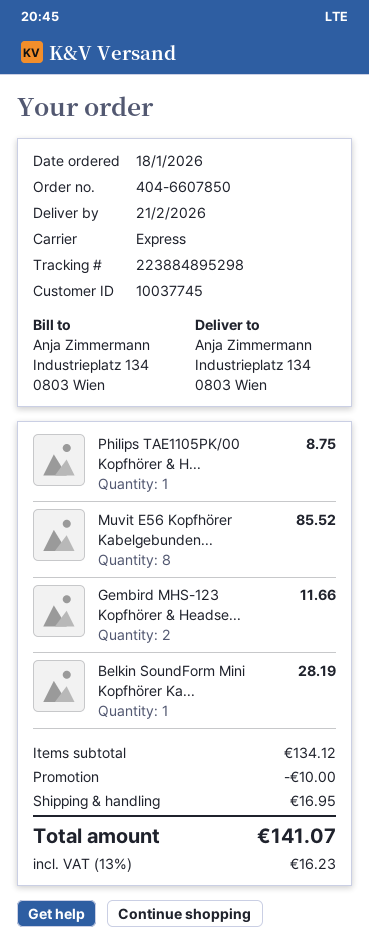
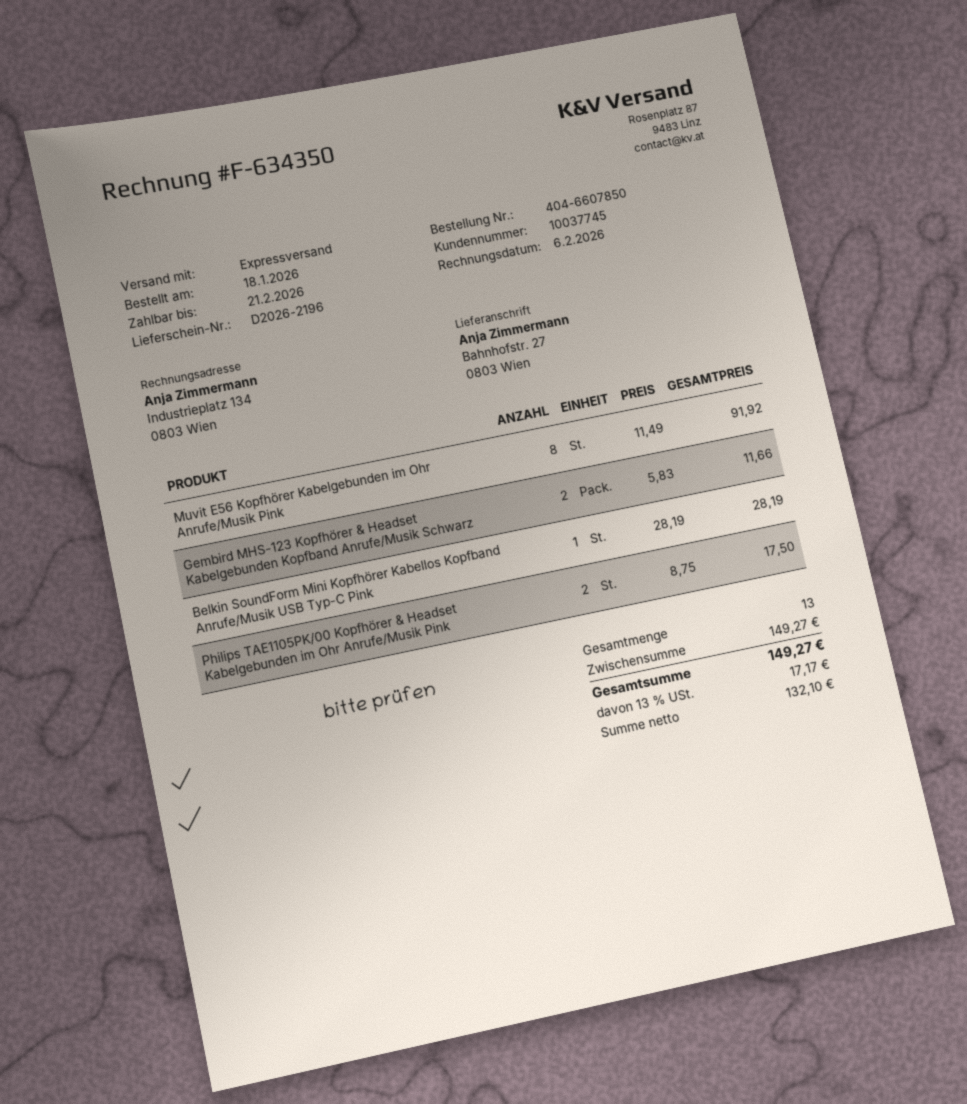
ship to: Industrieplatz 134, 0803 Wien -> Bahnhofstr. 27, 0803 Wien
Philips TAE1105PK/00 Kopfhörer & H...: 1 for 8.75 -> 2 for 17.50
Muvit E56 Kopfhörer Kabelgebunden...: 8 for 85.52 -> 8 for 91.92
subtotal: 134.12 -> 149.27
discount: 10.00 -> none
shipping: 16.95 -> none
tax: 13% = 16.23 -> 13% = 17.17
total: 141.07 -> 149.27

